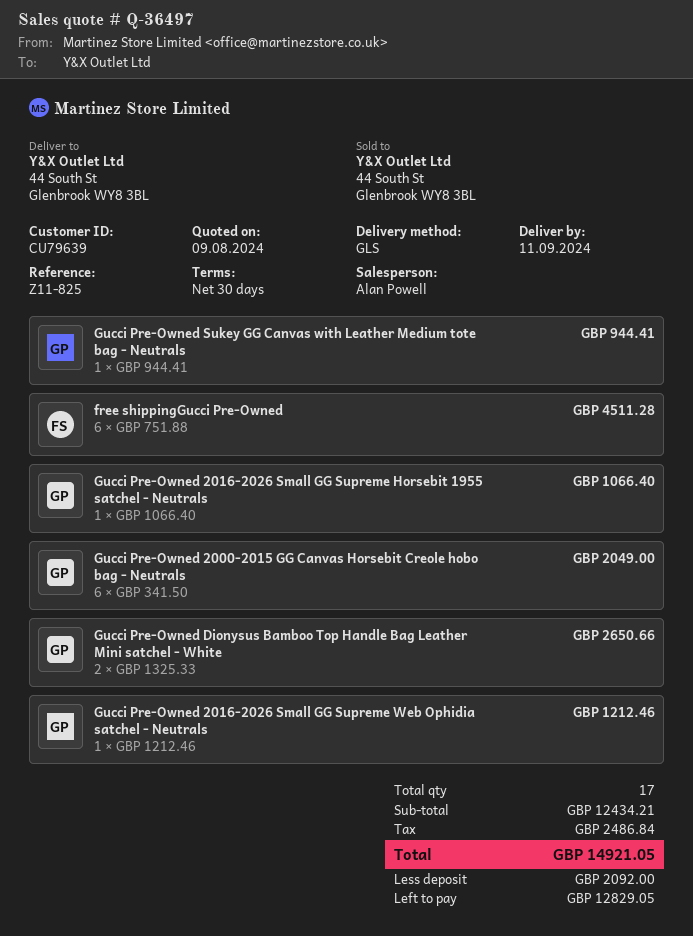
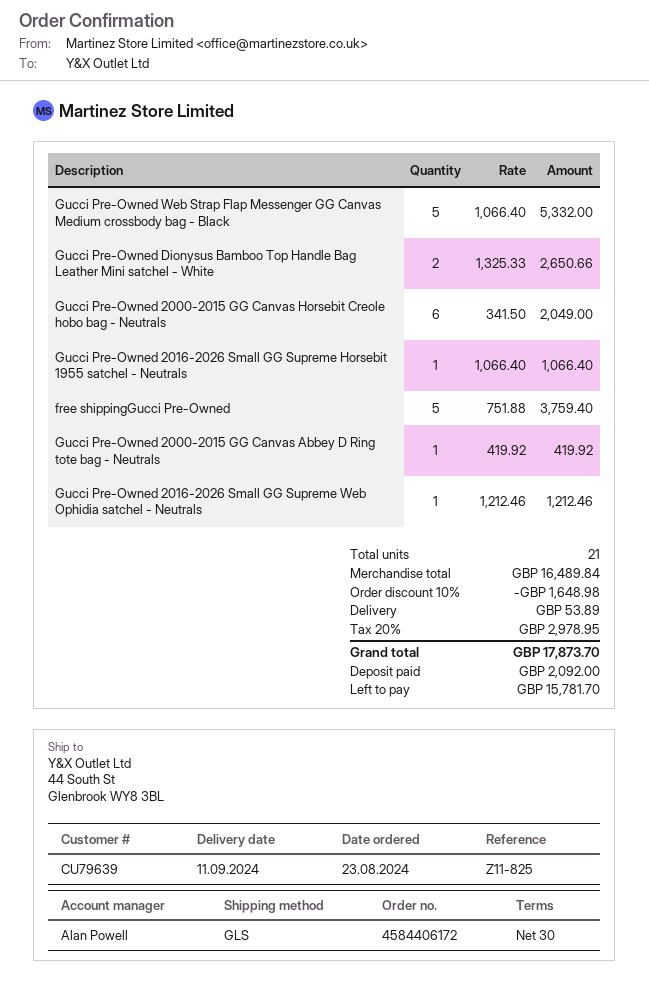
Gucci Pre-Owned Sukey GG Canvas with Leather Medium tote bag - Neutrals: 1 x 944.41 = 944.41 -> none
free shippingGucci Pre-Owned: 6 x 751.88 = 4511.28 -> 5 x 751.88 = 3759.40
Gucci Pre-Owned Web Strap Flap Messenger GG Canvas Medium crossbody bag - Black: none -> 5 x 1066.40 = 5332.00
Gucci Pre-Owned 2000-2015 GG Canvas Abbey D Ring tote bag - Neutrals: none -> 1 x 419.92 = 419.92
total quantity: 17 -> 21
subtotal: 12434.21 -> 16489.84
discount: none -> 10% = 1648.98
shipping: none -> 53.89
tax: 2486.84 -> 2978.95
total: 14921.05 -> 17873.70
balance: 12829.05 -> 15781.70

